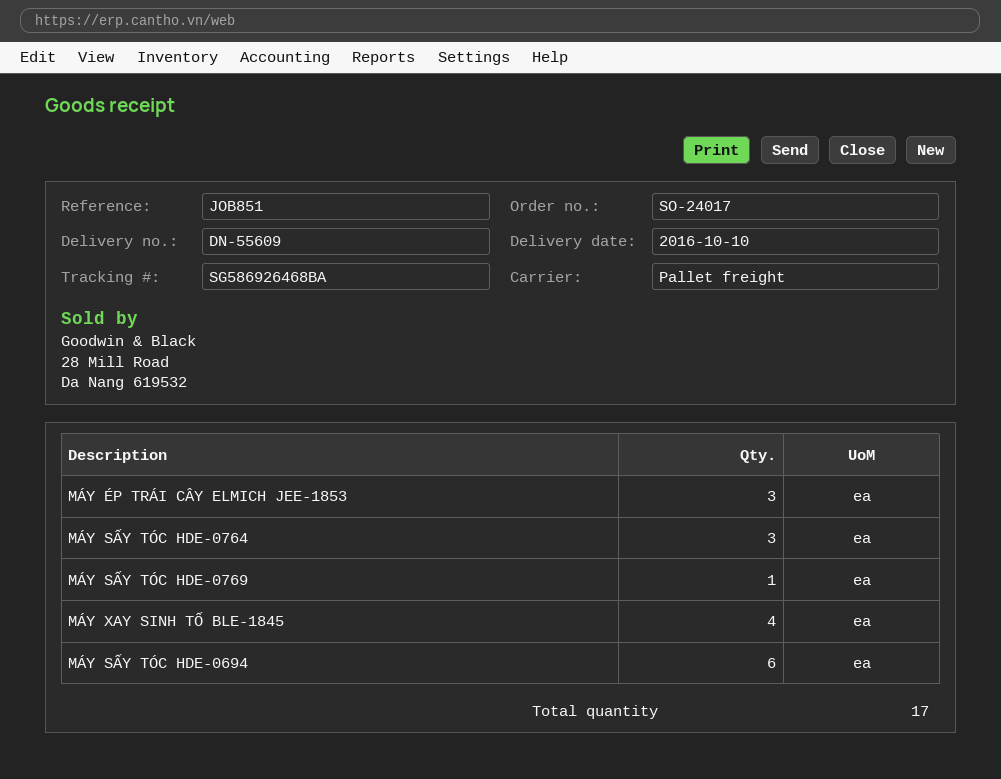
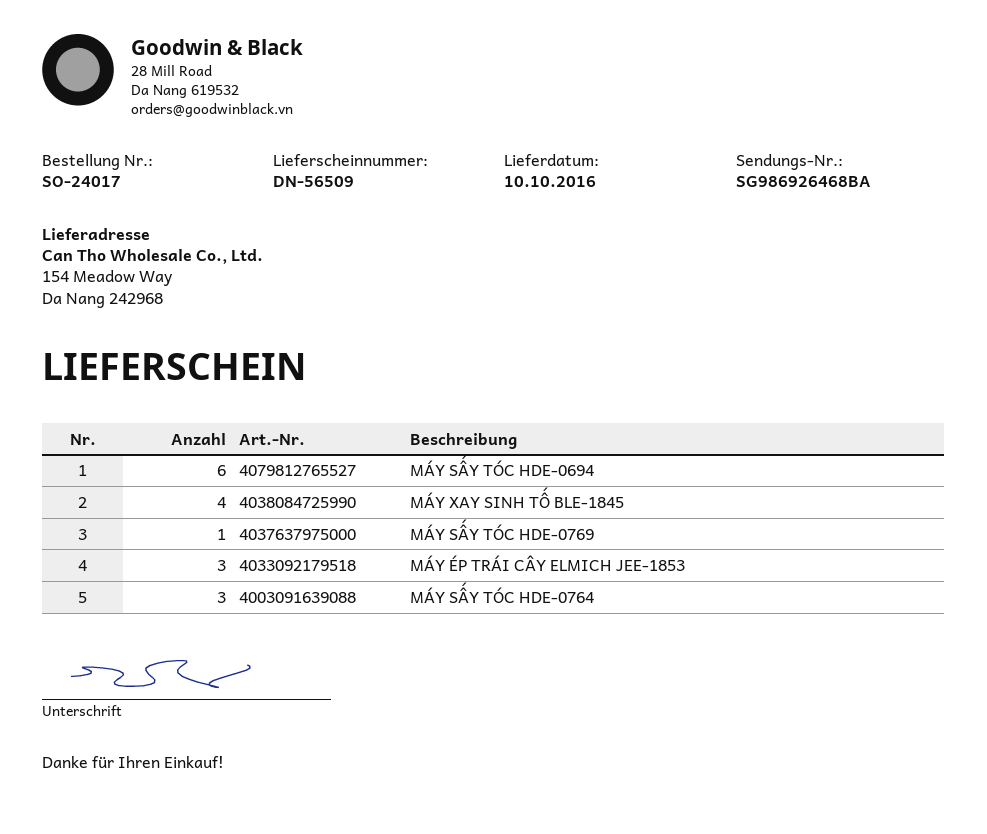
delivery note number: DN-55609 -> DN-56509
tracking number: SG586926468BA -> SG986926468BA

